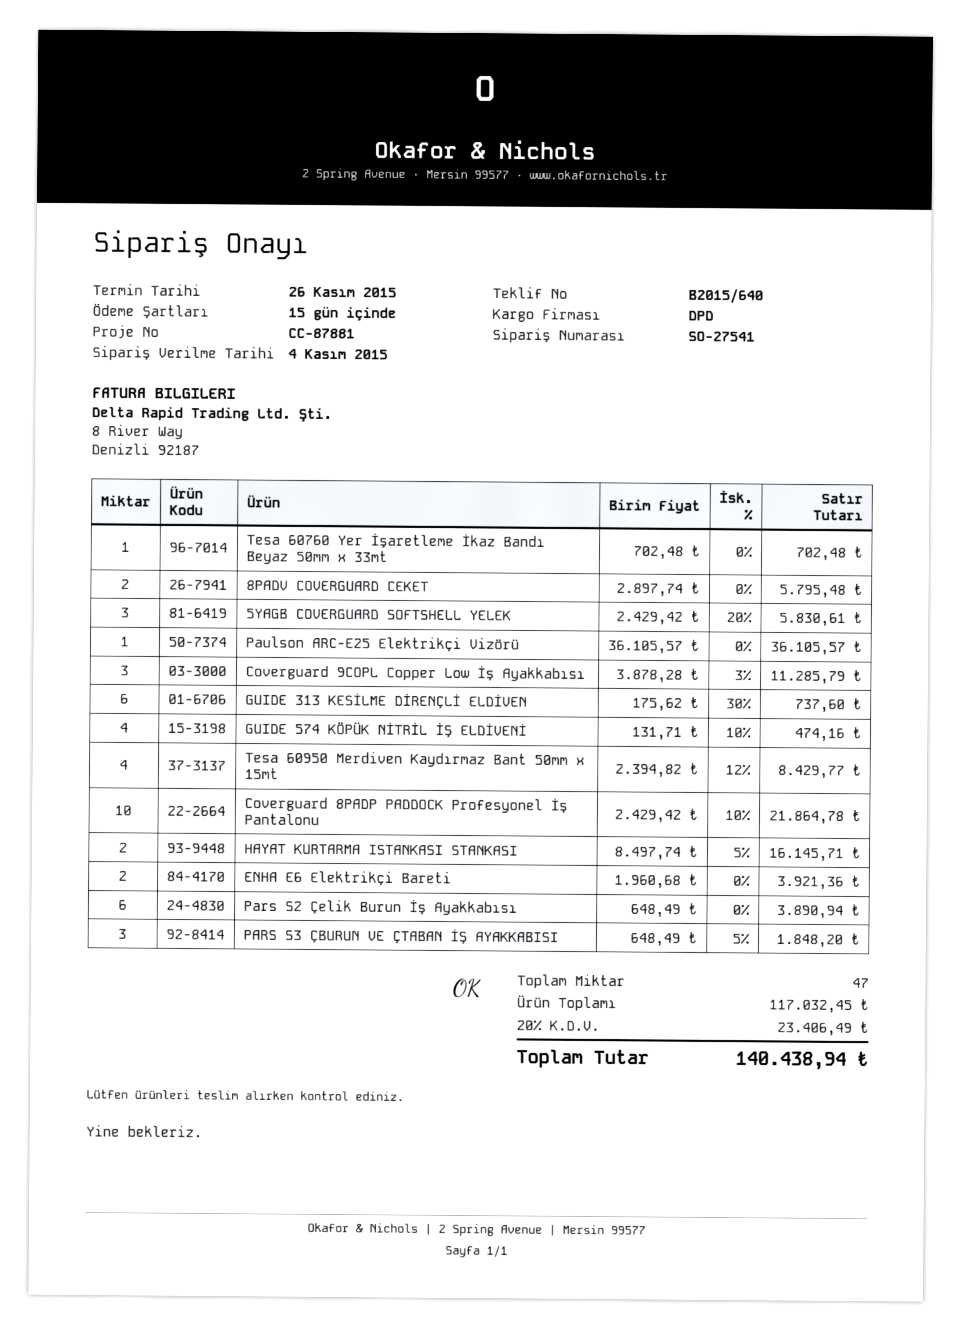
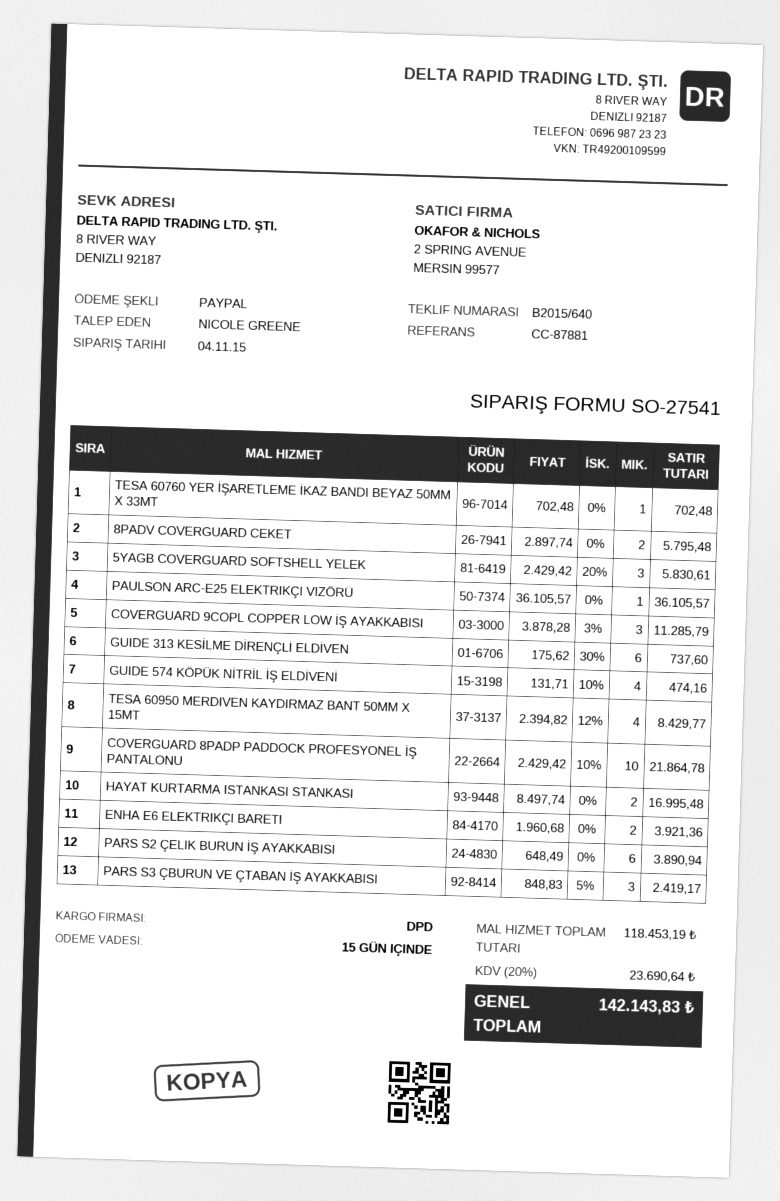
HAYAT KURTARMA ISTANKASI STANKASI: 2 x 8497.74 - 5% = 16145.71 -> 2 x 8497.74 = 16995.48
PARS S3 ÇBURUN VE ÇTABAN İŞ AYAKKABISI: 3 x 648.49 - 5% = 1848.20 -> 3 x 848.83 - 5% = 2419.17
subtotal: 117032.45 -> 118453.19
tax: 20% = 23406.49 -> 20% = 23690.64
total: 140438.94 -> 142143.83

